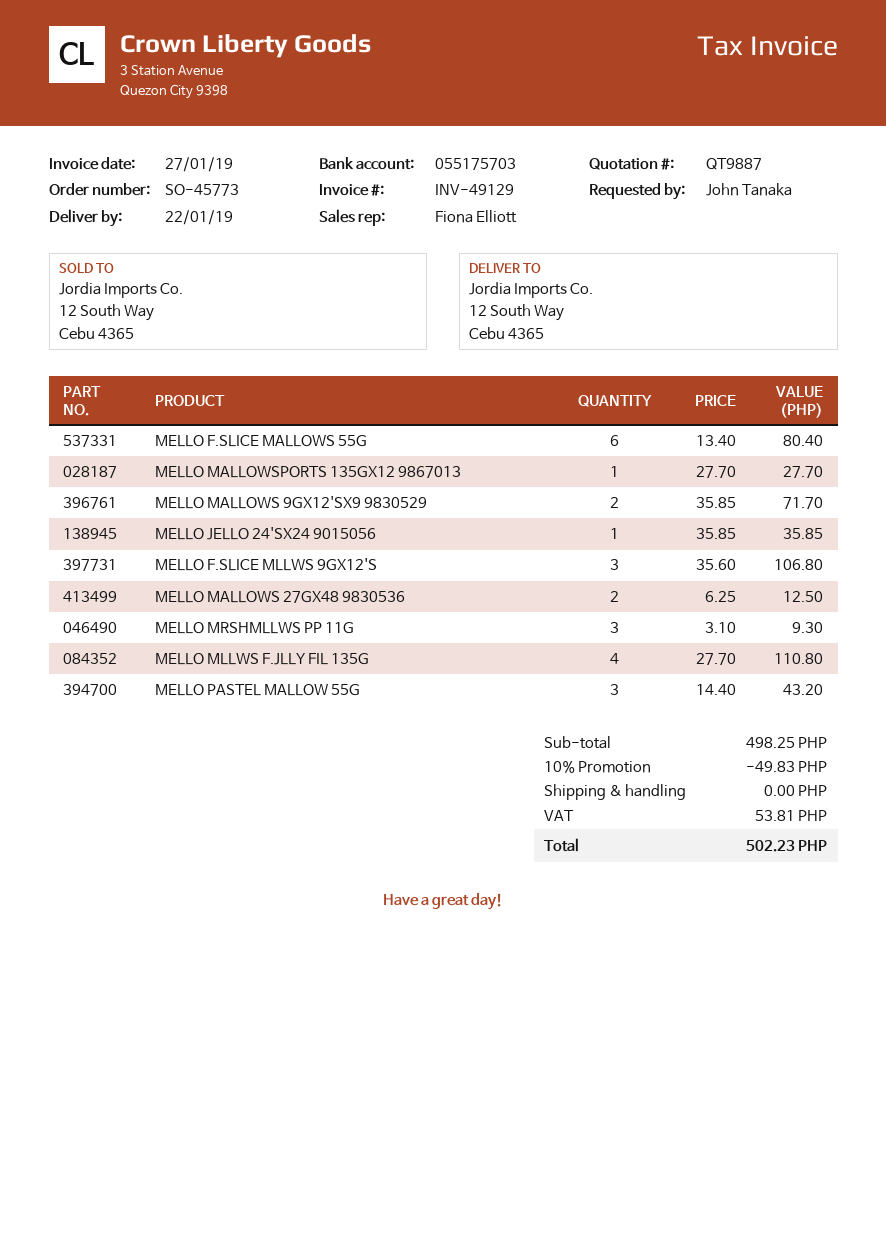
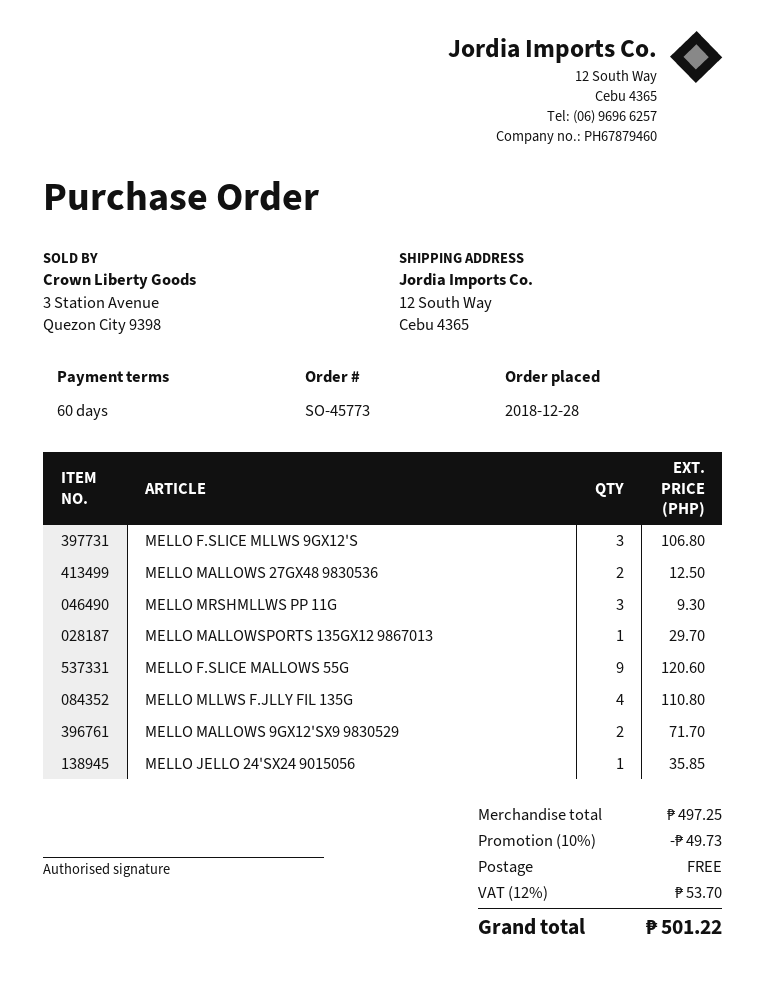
MELLO F.SLICE MALLOWS 55G: 6 for 80.40 -> 9 for 120.60
MELLO MALLOWSPORTS 135GX12 9867013: 1 for 27.70 -> 1 for 29.70
MELLO PASTEL MALLOW 55G: 3 for 43.20 -> none
subtotal: 498.25 -> 497.25
discount: 10% = 49.83 -> 10% = 49.73
tax: 53.81 -> 53.70
total: 502.23 -> 501.22

